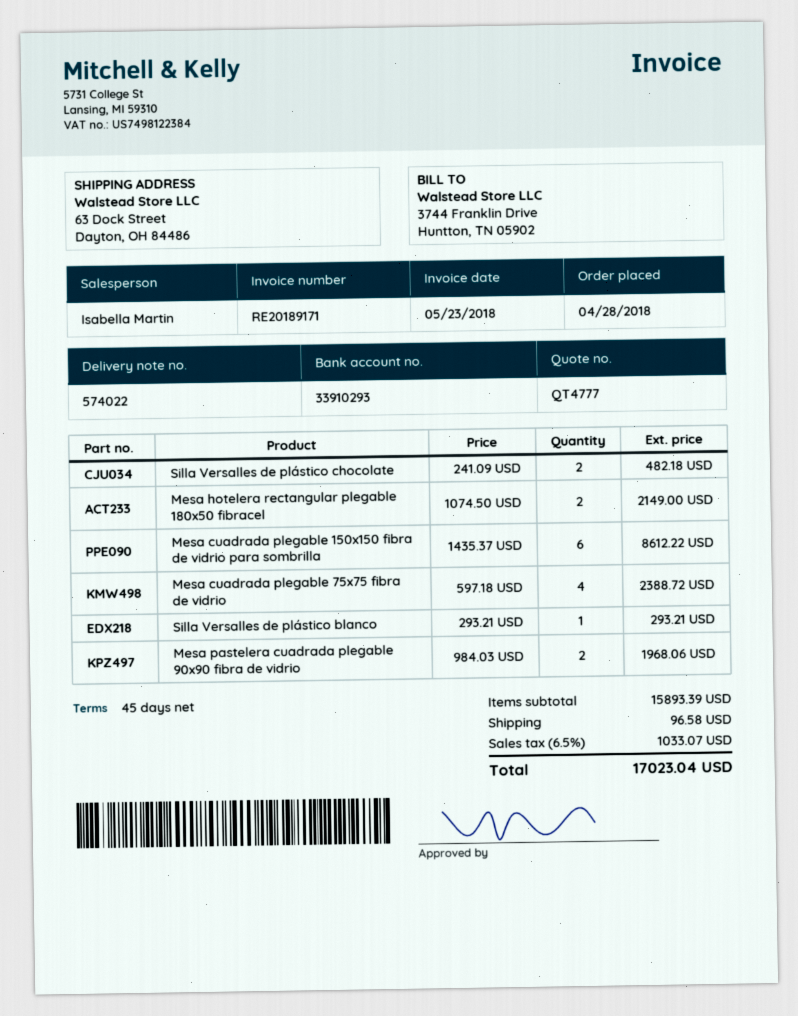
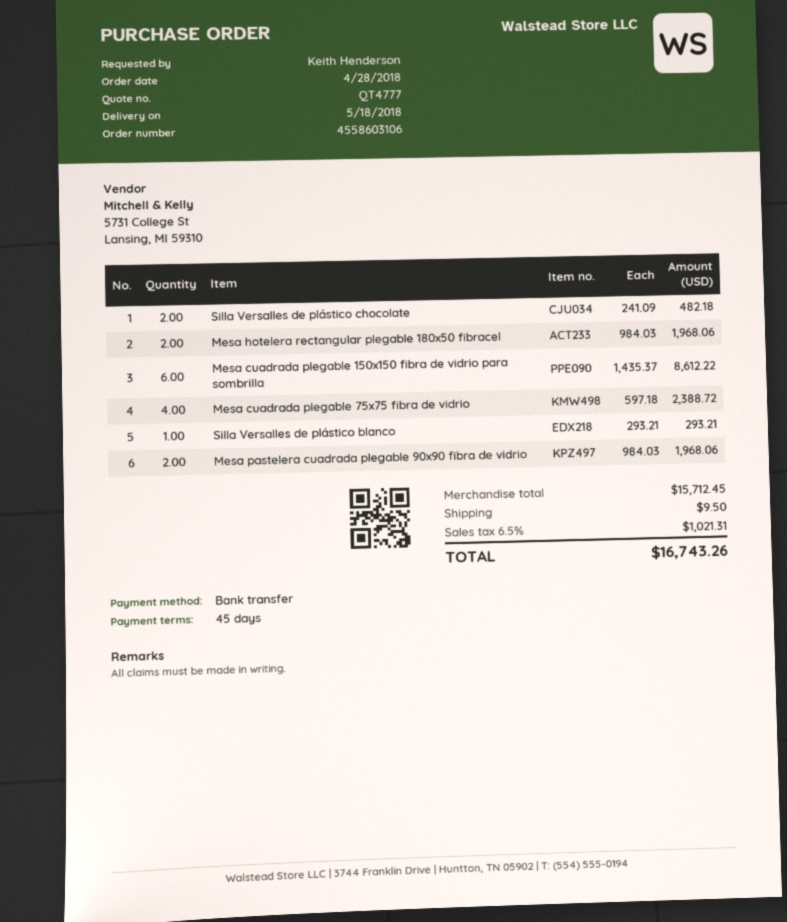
Mesa hotelera rectangular plegable 180x50 fibracel: 2 x 1074.50 = 2149.00 -> 2 x 984.03 = 1968.06
subtotal: 15893.39 -> 15712.45
shipping: 96.58 -> 9.50
tax: 6.5% = 1033.07 -> 6.5% = 1021.31
total: 17023.04 -> 16743.26

